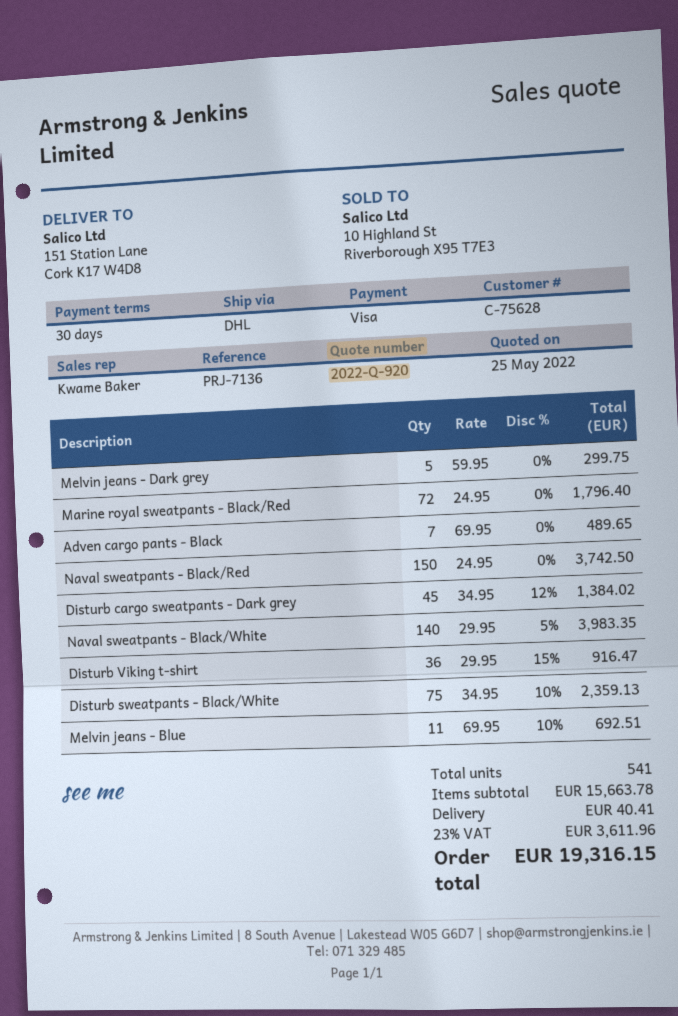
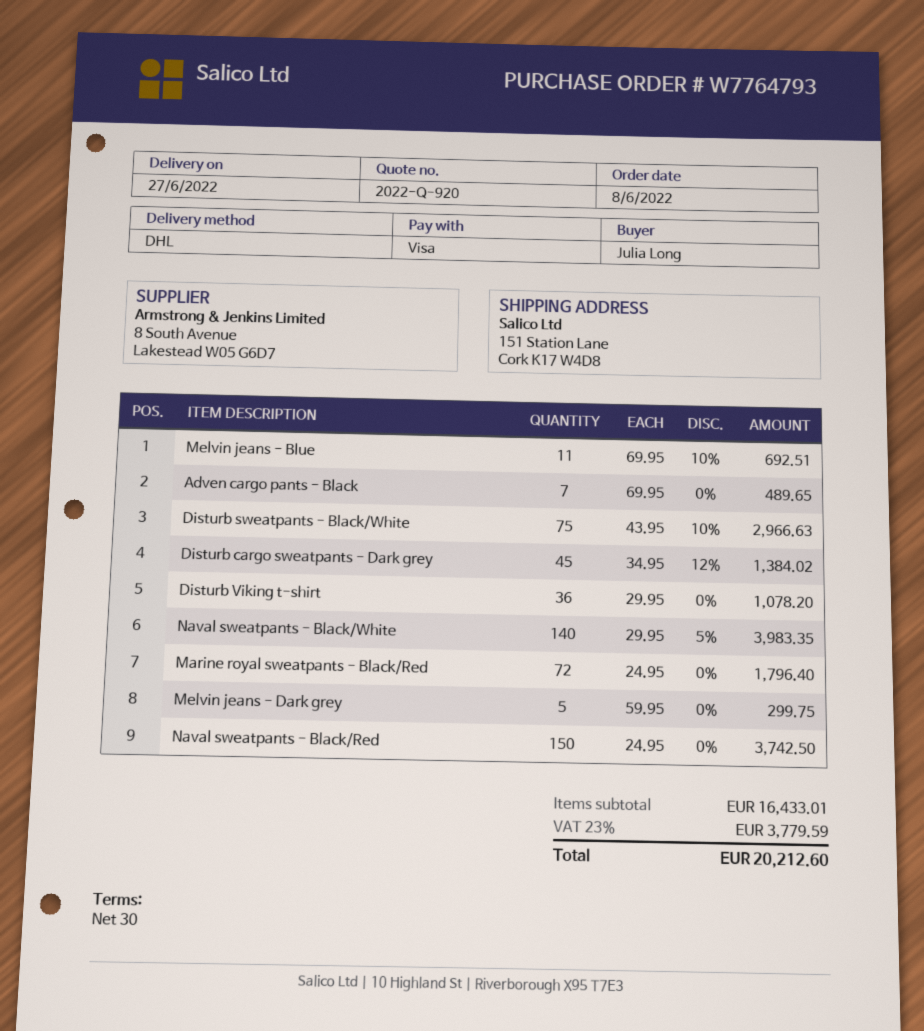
Disturb Viking t-shirt: 36 x 29.95 - 15% = 916.47 -> 36 x 29.95 = 1078.20
Disturb sweatpants - Black/White: 75 x 34.95 - 10% = 2359.13 -> 75 x 43.95 - 10% = 2966.63
subtotal: 15663.78 -> 16433.01
shipping: 40.41 -> none
tax: 23% = 3611.96 -> 23% = 3779.59
total: 19316.15 -> 20212.60

